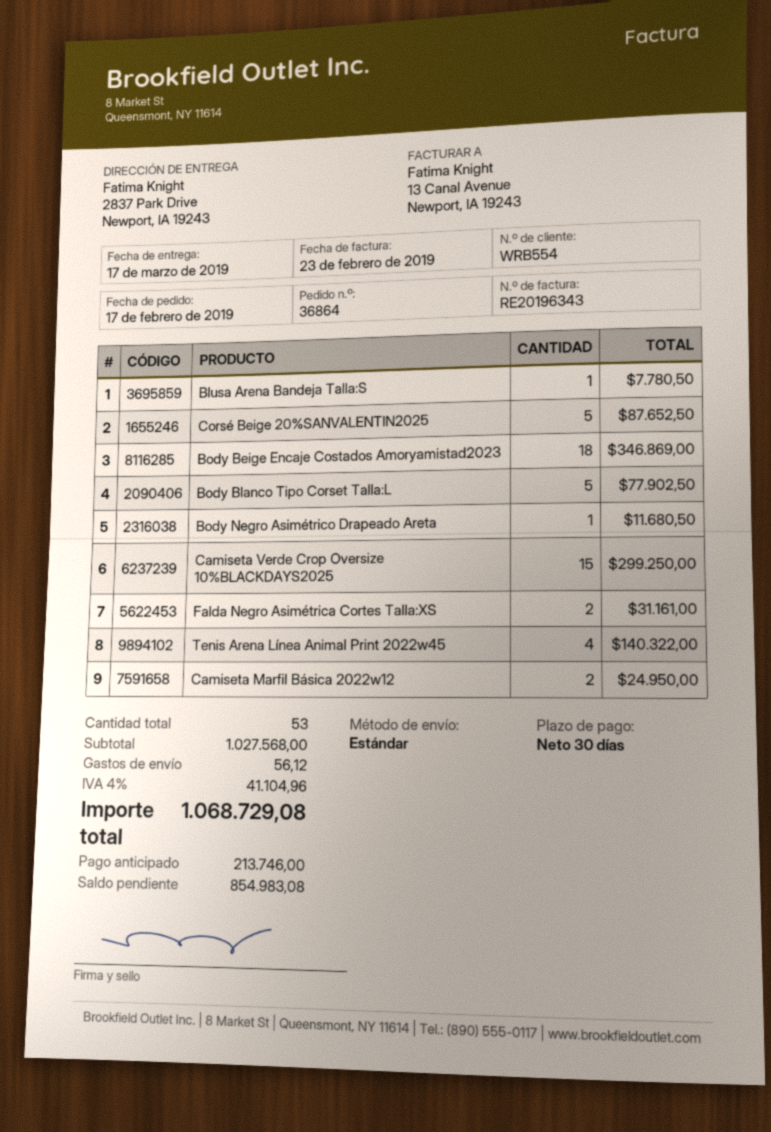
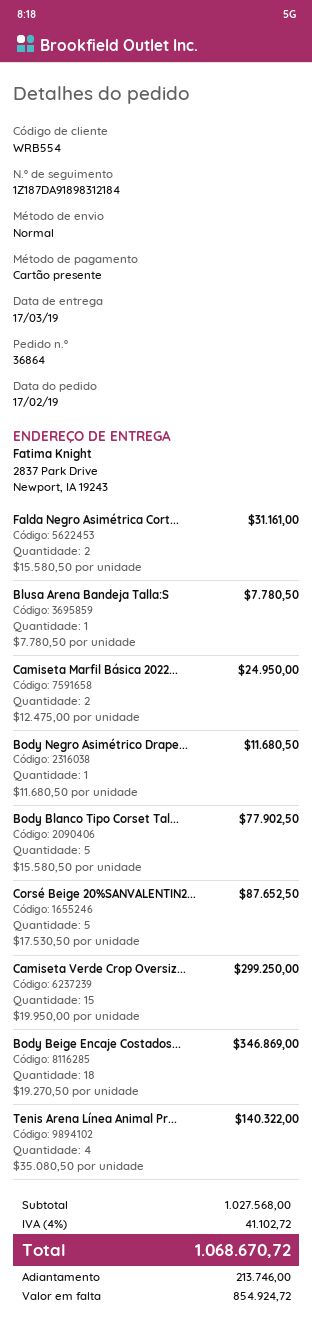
shipping: 56.12 -> none
tax: 4% = 41104.96 -> 4% = 41102.72
total: 1068729.08 -> 1068670.72
balance: 854983.08 -> 854924.72

